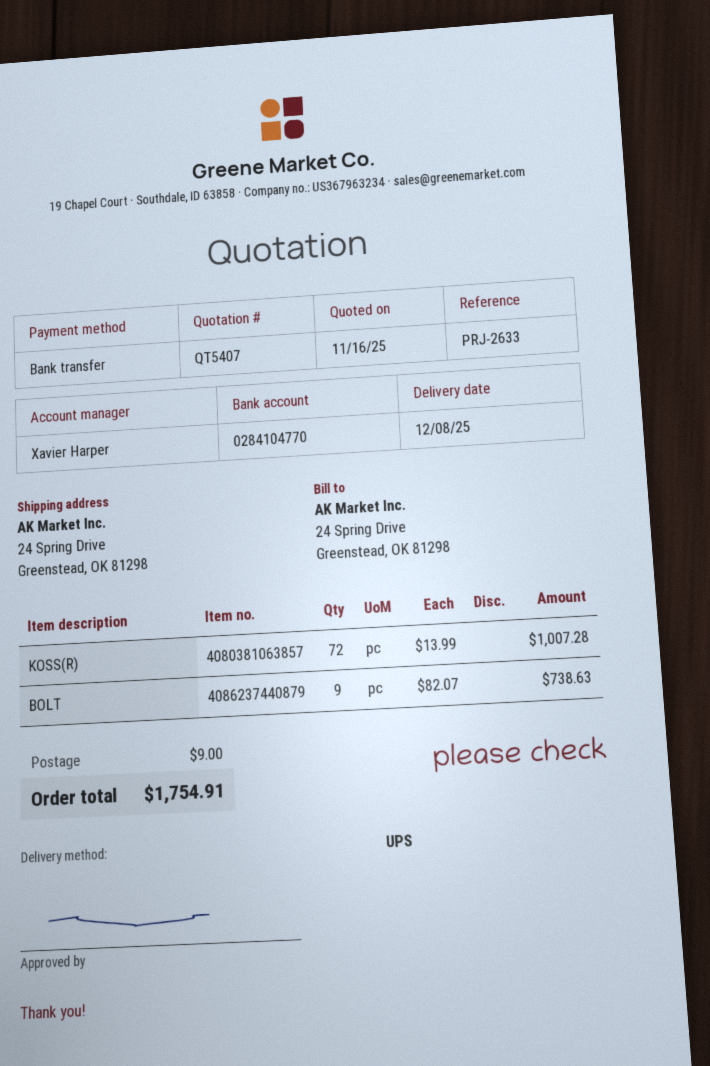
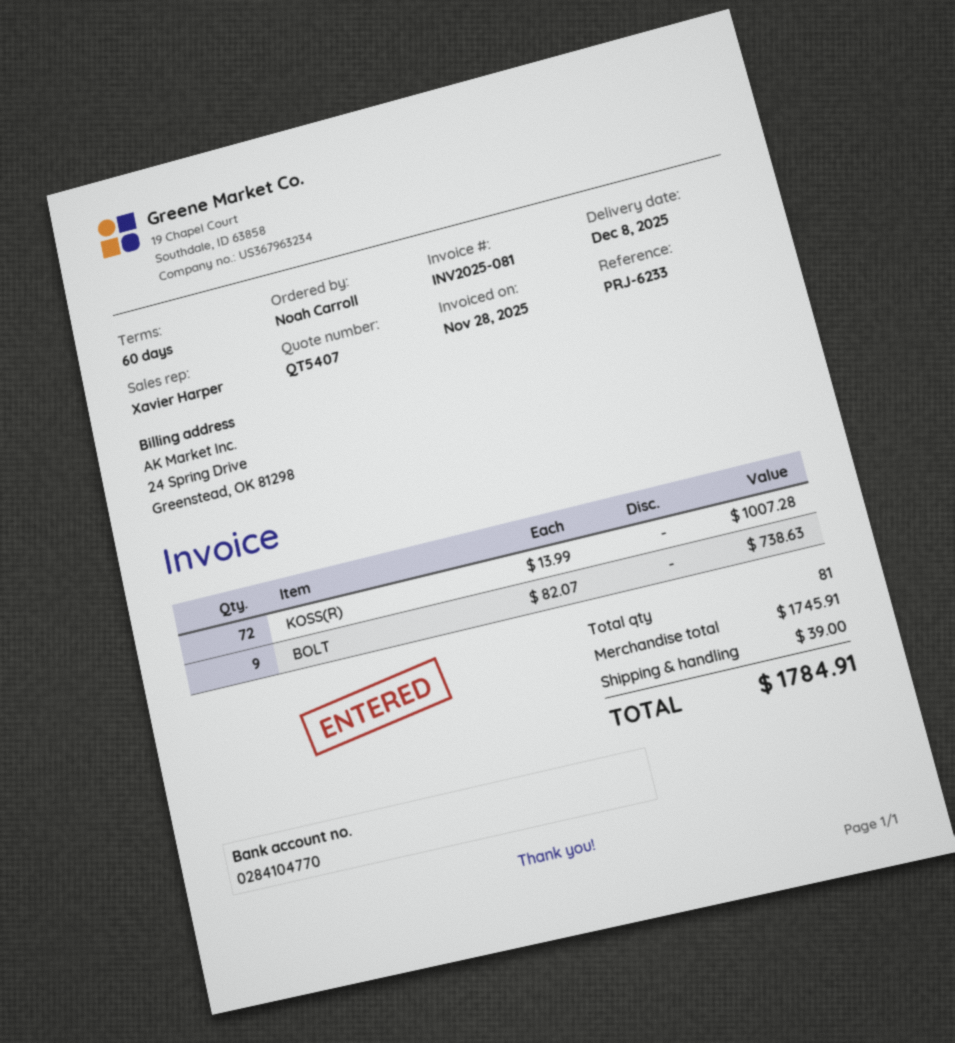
reference: PRJ-2633 -> PRJ-6233
shipping: 9.00 -> 39.00
total: 1754.91 -> 1784.91

